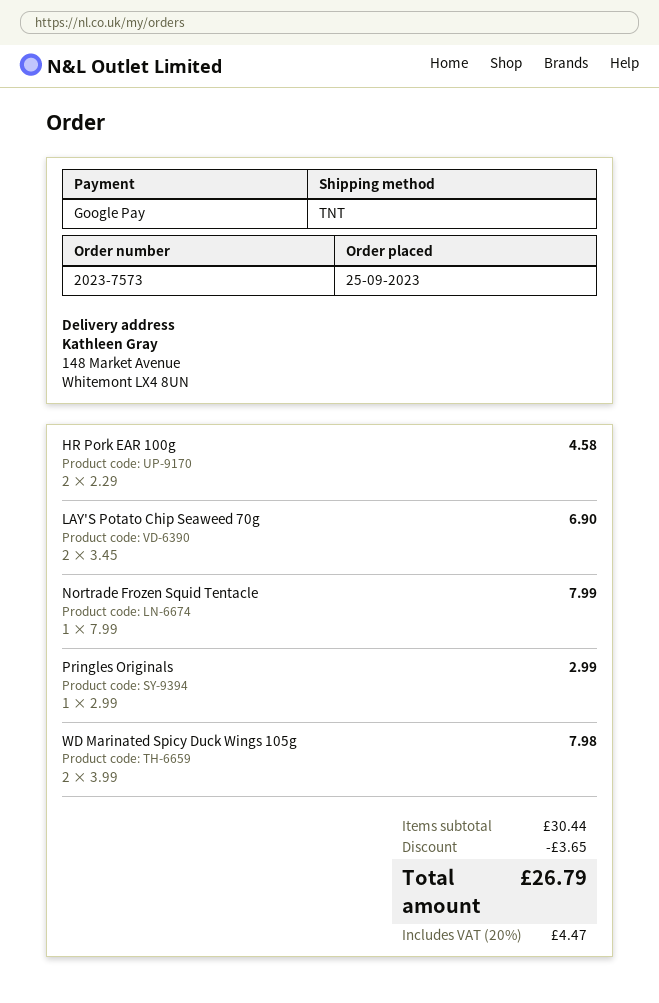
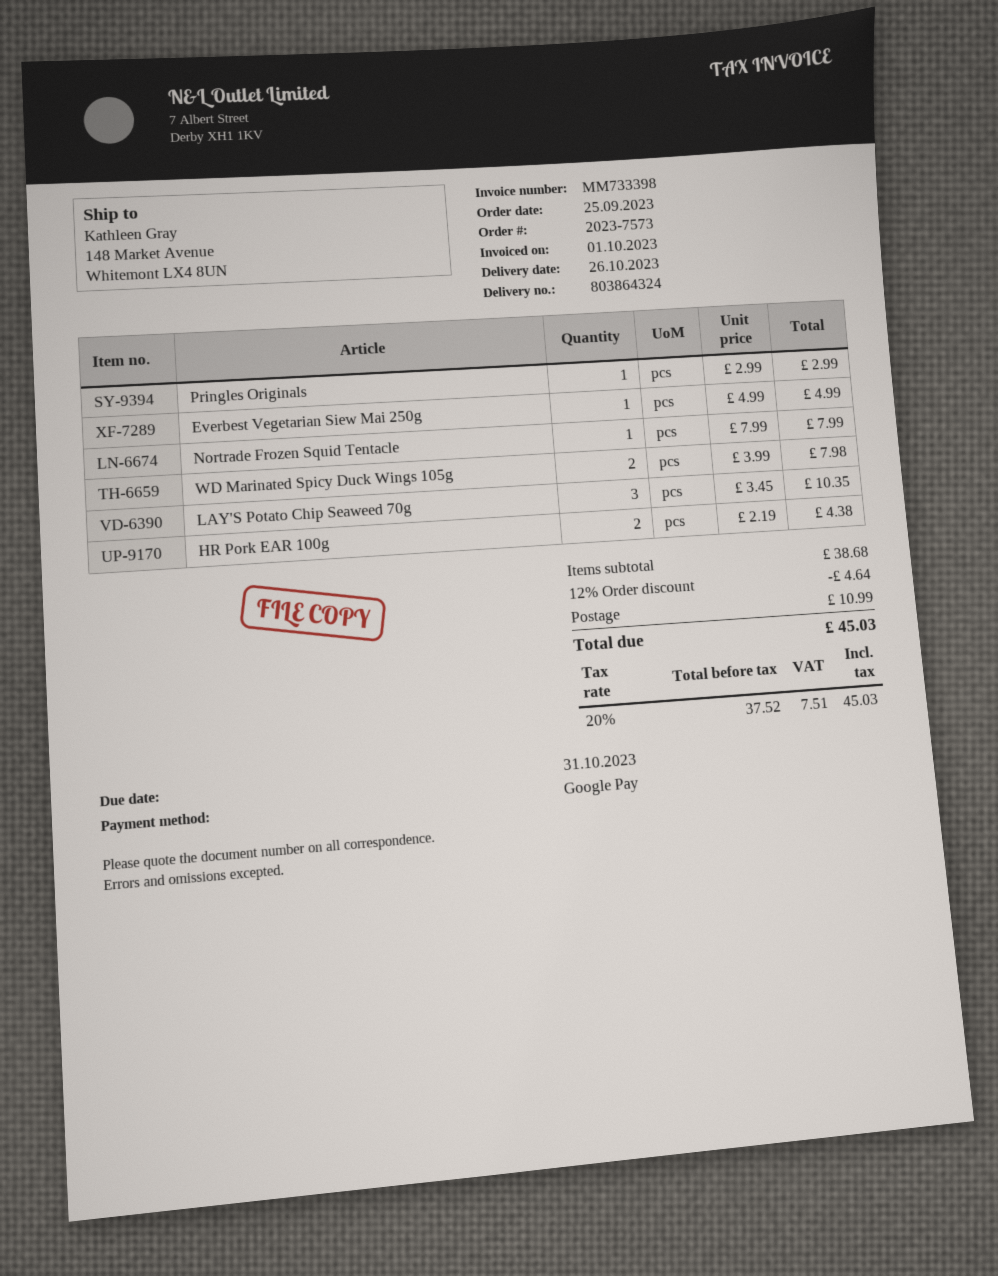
HR Pork EAR 100g: 2 x 2.29 = 4.58 -> 2 x 2.19 = 4.38
LAY'S Potato Chip Seaweed 70g: 2 x 3.45 = 6.90 -> 3 x 3.45 = 10.35
Everbest Vegetarian Siew Mai 250g: none -> 1 x 4.99 = 4.99
subtotal: 30.44 -> 38.68
discount: 3.65 -> 4.64
shipping: none -> 10.99
tax: 20% = 4.47 -> 20% = 7.51
total: 26.79 -> 45.03

